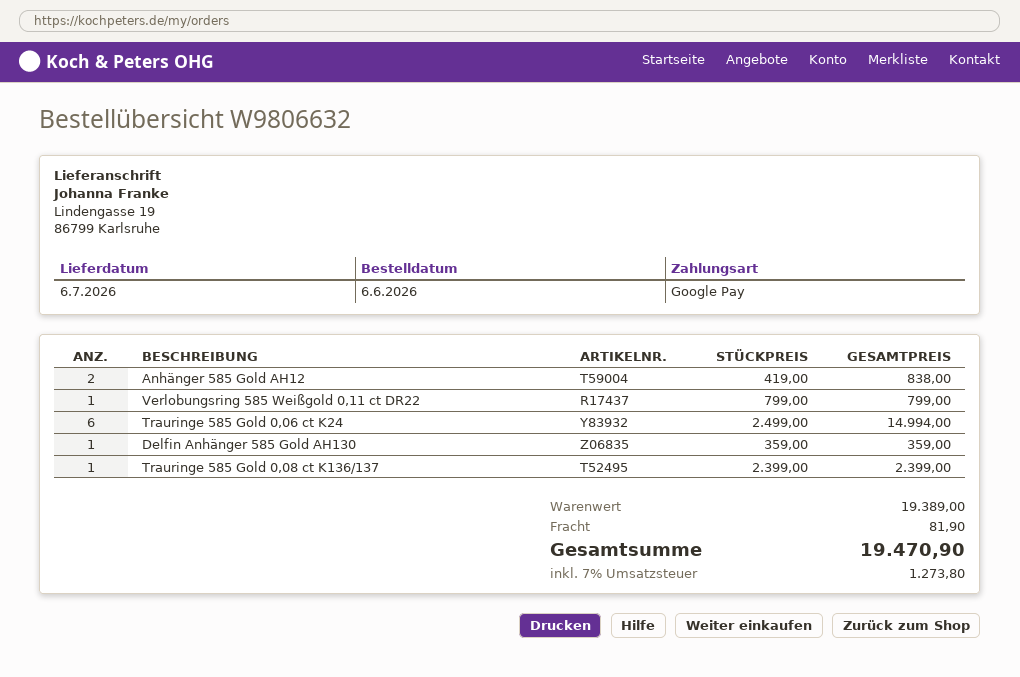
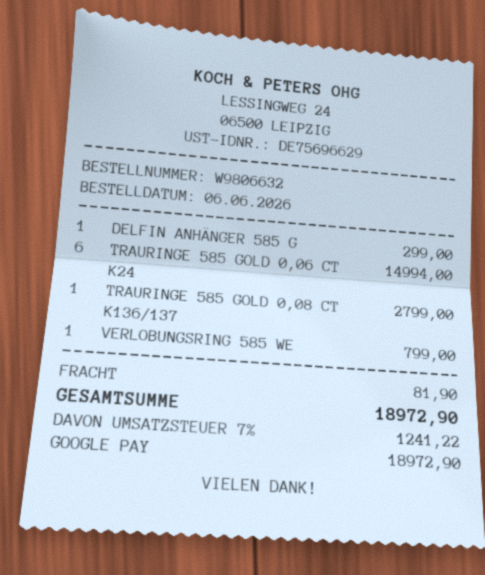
Anhänger 585 Gold AH12: 2 for 838.00 -> none
Delfin Anhänger 585 Gold AH130: 1 for 359.00 -> 1 for 299.00
Trauringe 585 Gold 0,08 ct K136/137: 1 for 2399.00 -> 1 for 2799.00
tax: 7% = 1273.80 -> 7% = 1241.22
total: 19470.90 -> 18972.90

